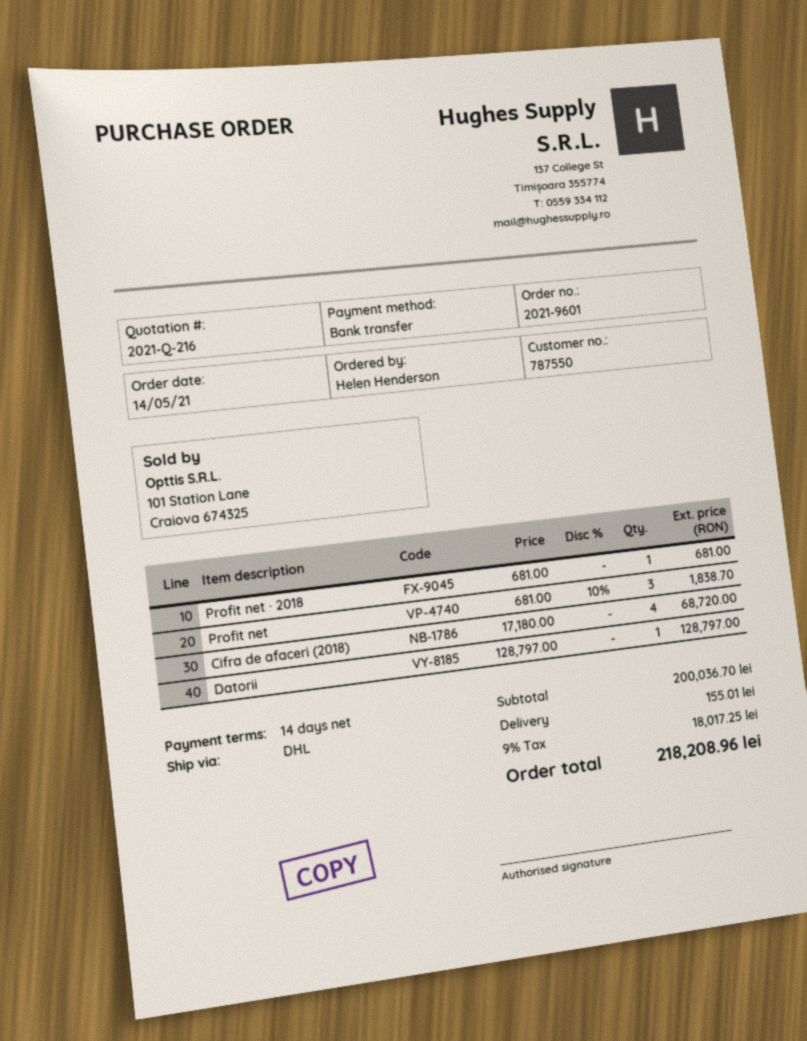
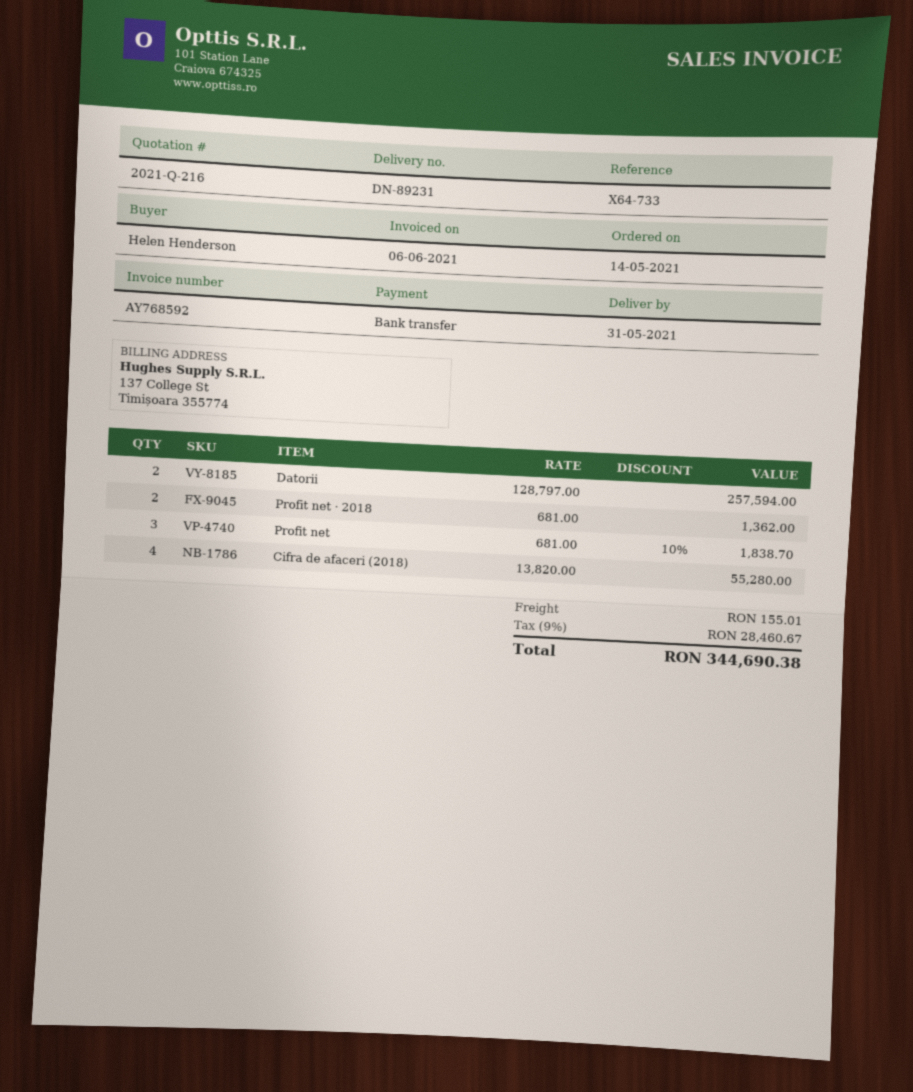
Profit net · 2018: 1 x 681.00 = 681.00 -> 2 x 681.00 = 1362.00
Cifra de afaceri (2018): 4 x 17180.00 = 68720.00 -> 4 x 13820.00 = 55280.00
Datorii: 1 x 128797.00 = 128797.00 -> 2 x 128797.00 = 257594.00
tax: 9% = 18017.25 -> 9% = 28460.67
total: 218208.96 -> 344690.38

